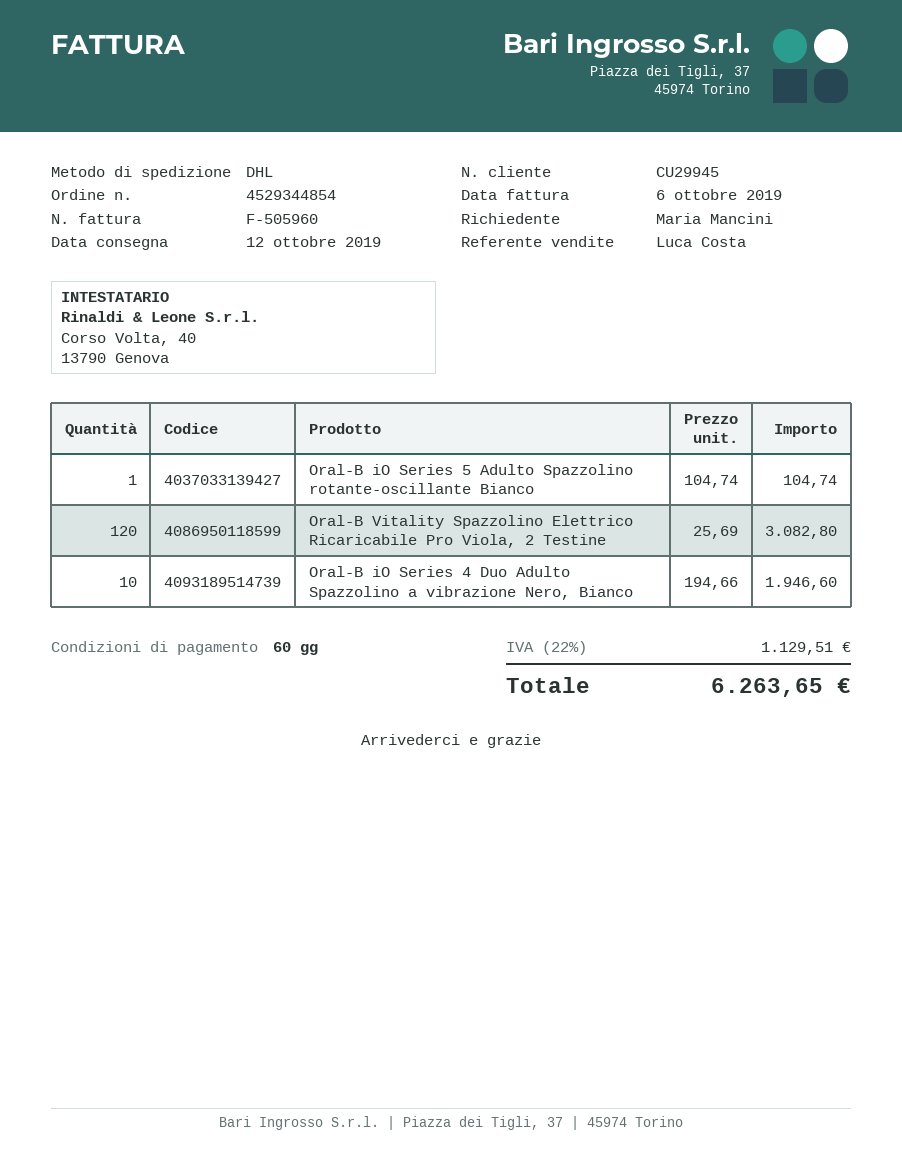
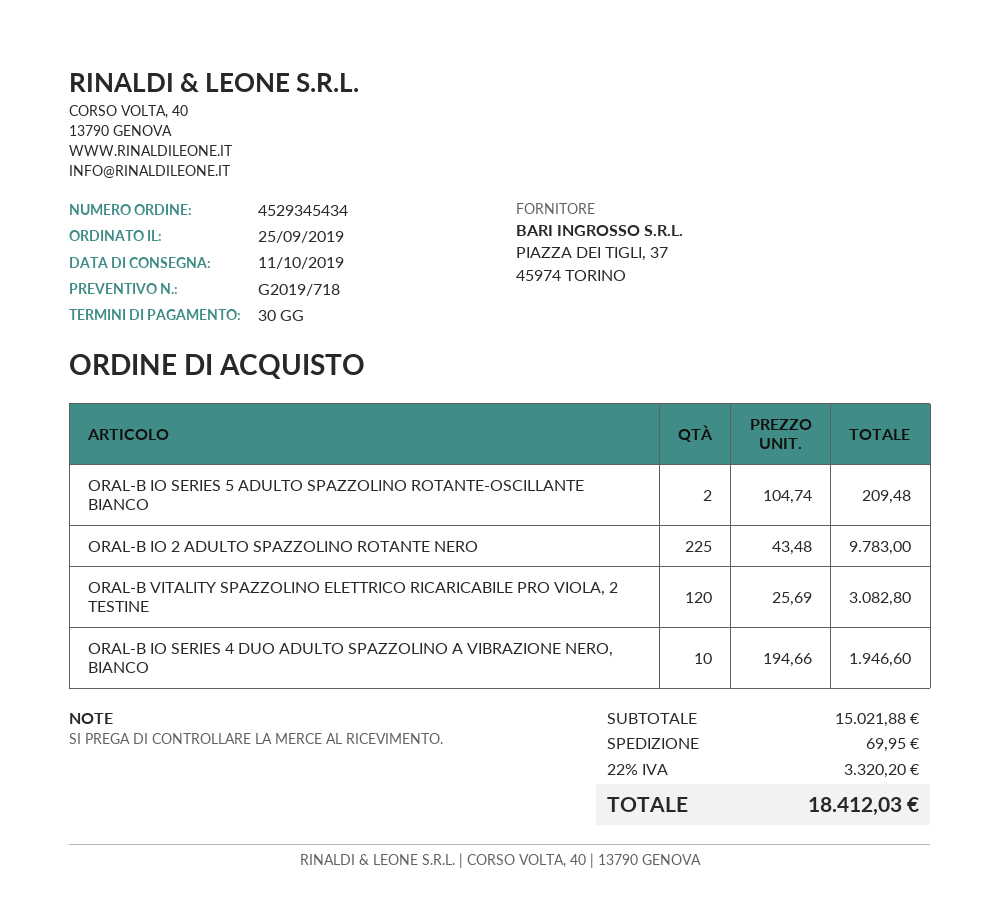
order number: 4529344854 -> 4529345434
delivery date: 2019-10-12 -> 2019-10-11
payment terms: 60 days -> 30 days
Oral-B iO Series 5 Adulto Spazzolino rotante-oscillante Bianco: 1 x 104.74 = 104.74 -> 2 x 104.74 = 209.48
ORAL-B IO 2 ADULTO SPAZZOLINO ROTANTE NERO: none -> 225 x 43.48 = 9783.00
shipping: none -> 69.95
tax: 22% = 1129.51 -> 22% = 3320.20
total: 6263.65 -> 18412.03

